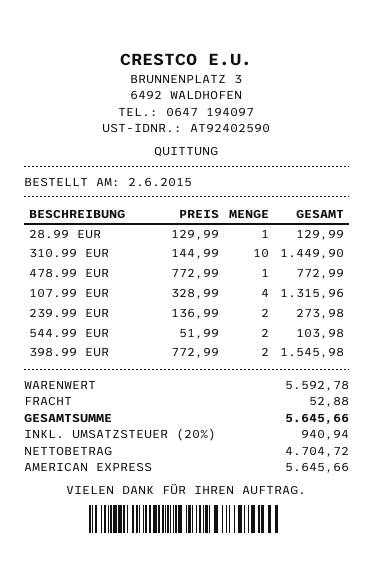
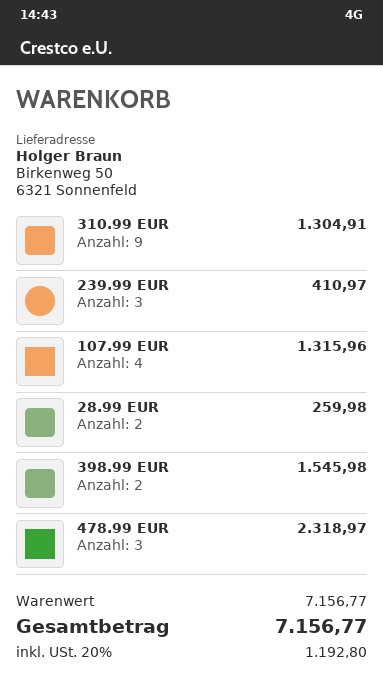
28.99 EUR: 1 for 129.99 -> 2 for 259.98
310.99 EUR: 10 for 1449.90 -> 9 for 1304.91
478.99 EUR: 1 for 772.99 -> 3 for 2318.97
239.99 EUR: 2 for 273.98 -> 3 for 410.97
544.99 EUR: 2 for 103.98 -> none
subtotal: 5592.78 -> 7156.77
shipping: 52.88 -> none
tax: 20% = 940.94 -> 20% = 1192.80
total: 5645.66 -> 7156.77

